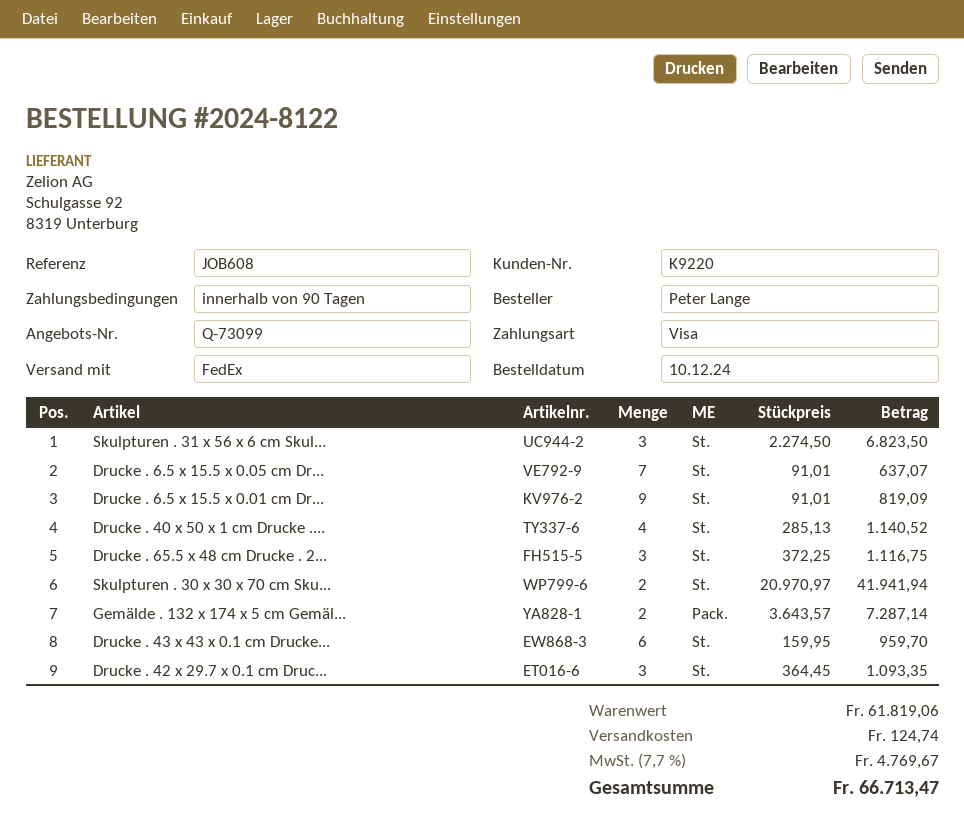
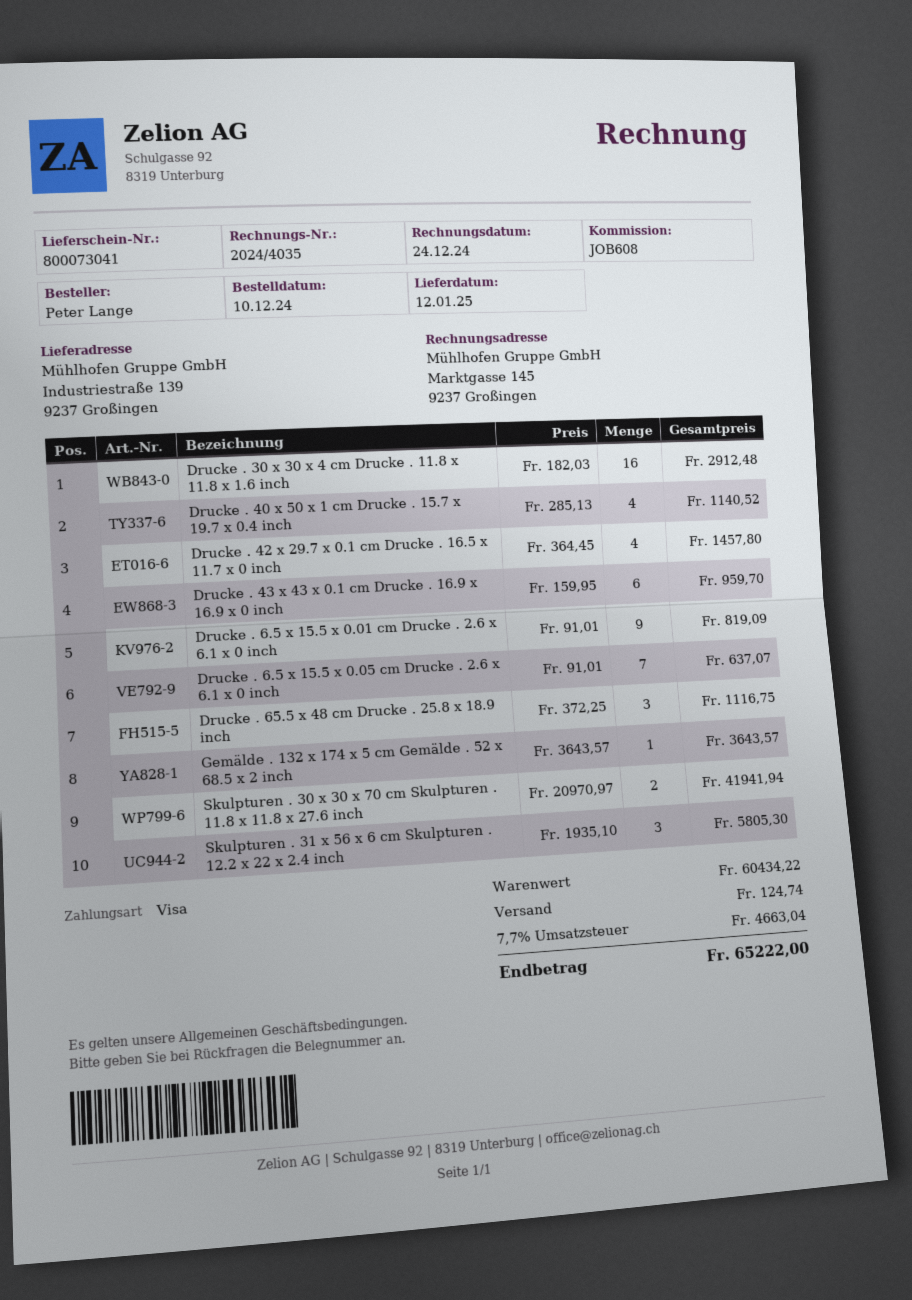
Skulpturen . 31 x 56 x 6 cm Skul...: 3 x 2274.50 = 6823.50 -> 3 x 1935.10 = 5805.30
Gemälde . 132 x 174 x 5 cm Gemäl...: 2 x 3643.57 = 7287.14 -> 1 x 3643.57 = 3643.57
Drucke . 42 x 29.7 x 0.1 cm Druc...: 3 x 364.45 = 1093.35 -> 4 x 364.45 = 1457.80
Drucke . 30 x 30 x 4 cm Drucke . 11.8 x 11.8 x 1.6 inch: none -> 16 x 182.03 = 2912.48
subtotal: 61819.06 -> 60434.22
tax: 7.7% = 4769.67 -> 7.7% = 4663.04
total: 66713.47 -> 65222.00

